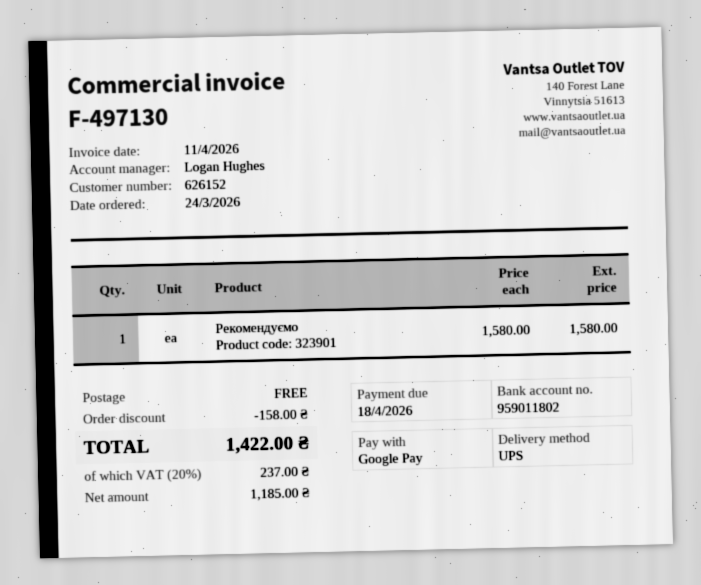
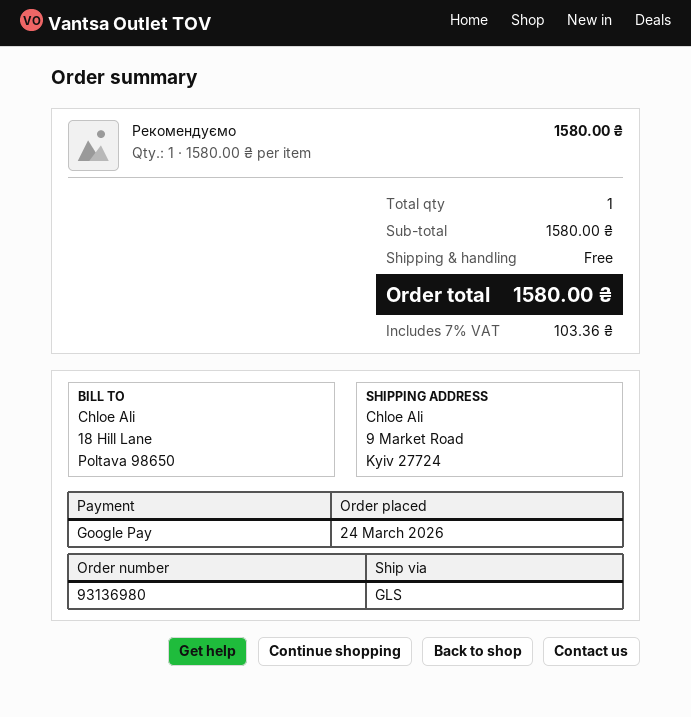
shipping method: UPS -> GLS
discount: 158.00 -> none
tax: 20% = 237.00 -> 7% = 103.36
total: 1422.00 -> 1580.00

